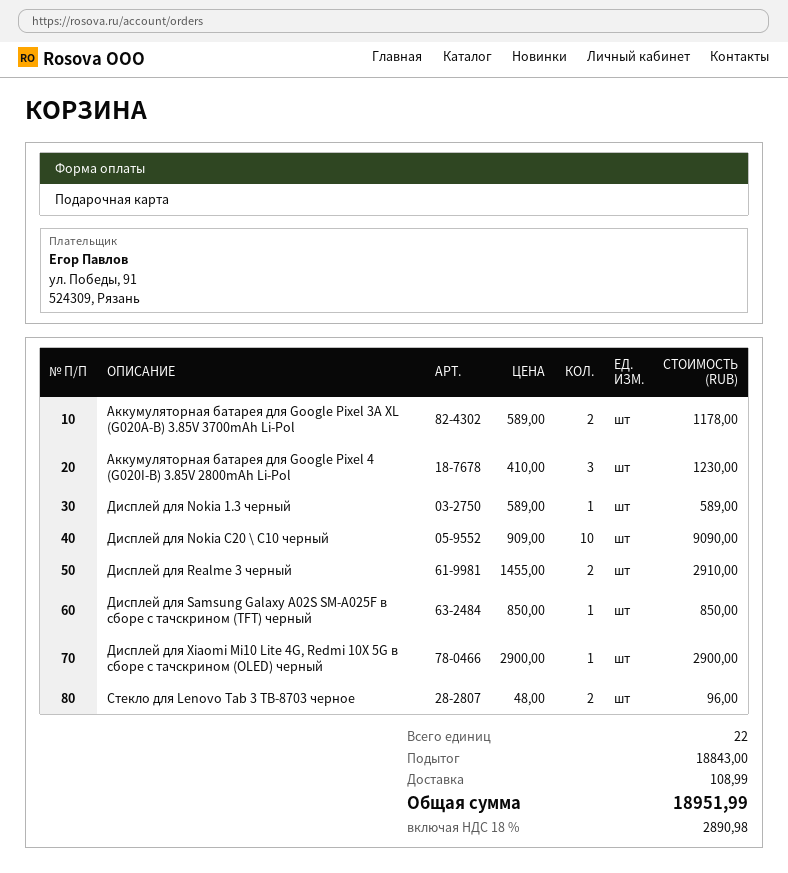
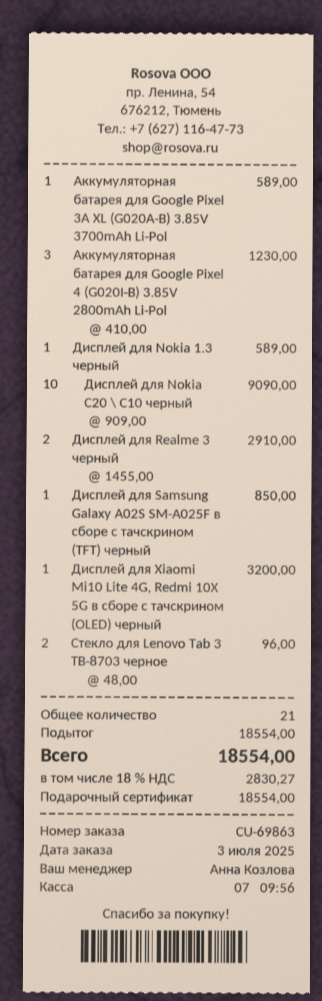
Аккумуляторная батарея для Google Pixel 3A XL (G020A-B) 3.85V 3700mAh Li-Pol: 2 x 589.00 = 1178.00 -> 1 x 589.00 = 589.00
Дисплей для Xiaomi Mi10 Lite 4G, Redmi 10X 5G в сборе с тачскрином (OLED) черный: 1 x 2900.00 = 2900.00 -> 1 x 3200.00 = 3200.00
total quantity: 22 -> 21
subtotal: 18843.00 -> 18554.00
shipping: 108.99 -> none
tax: 18% = 2890.98 -> 18% = 2830.27
total: 18951.99 -> 18554.00

